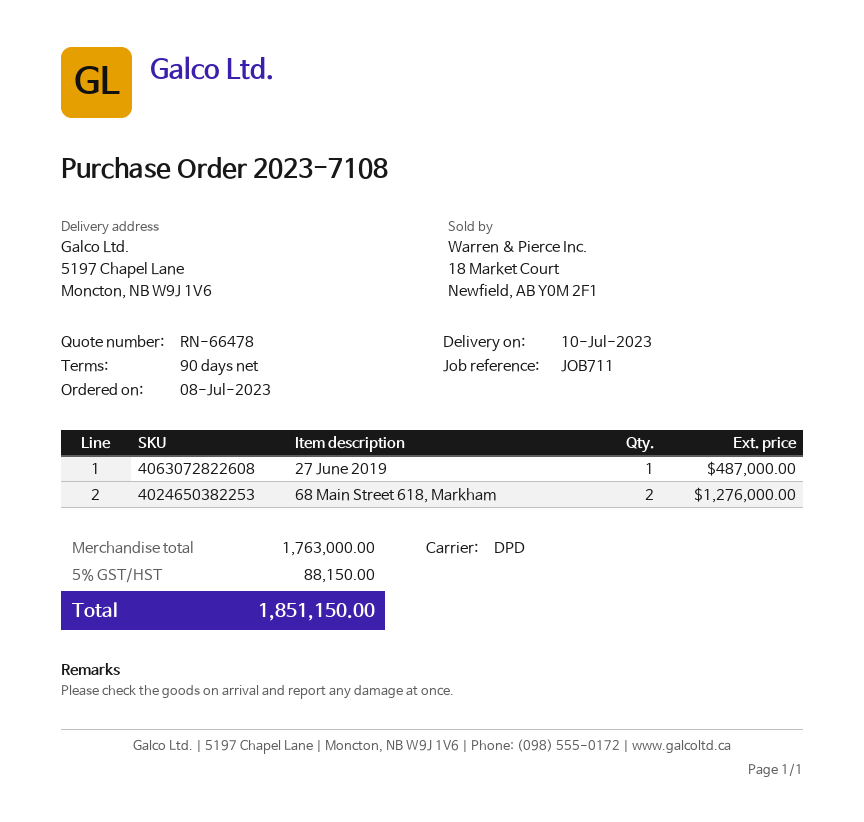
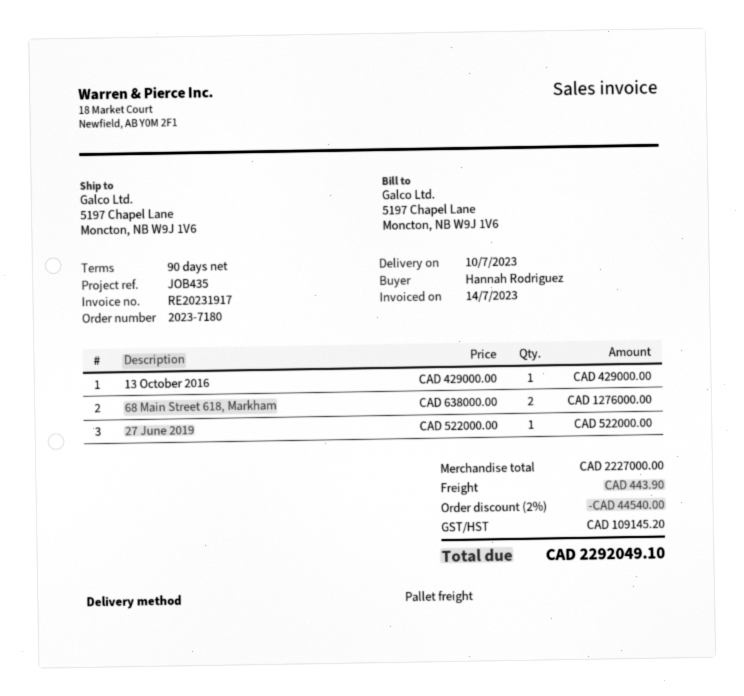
order number: 2023-7108 -> 2023-7180
reference: JOB711 -> JOB435
shipping method: DPD -> pallet freight
27 June 2019: 1 for 487000.00 -> 1 for 522000.00
13 October 2016: none -> 1 for 429000.00
subtotal: 1763000.00 -> 2227000.00
discount: none -> 2% = 44540.00
shipping: none -> 443.90
tax: 88150.00 -> 109145.20
total: 1851150.00 -> 2292049.10

